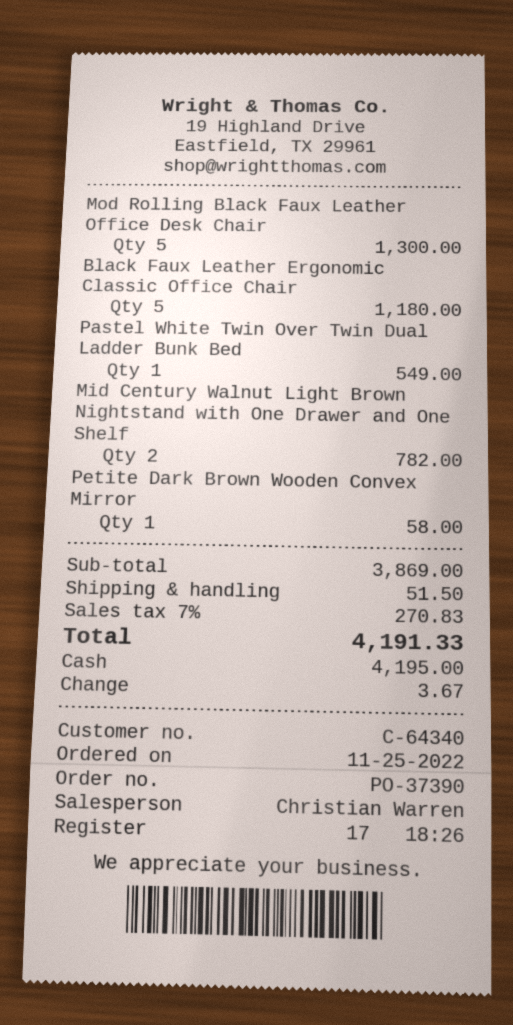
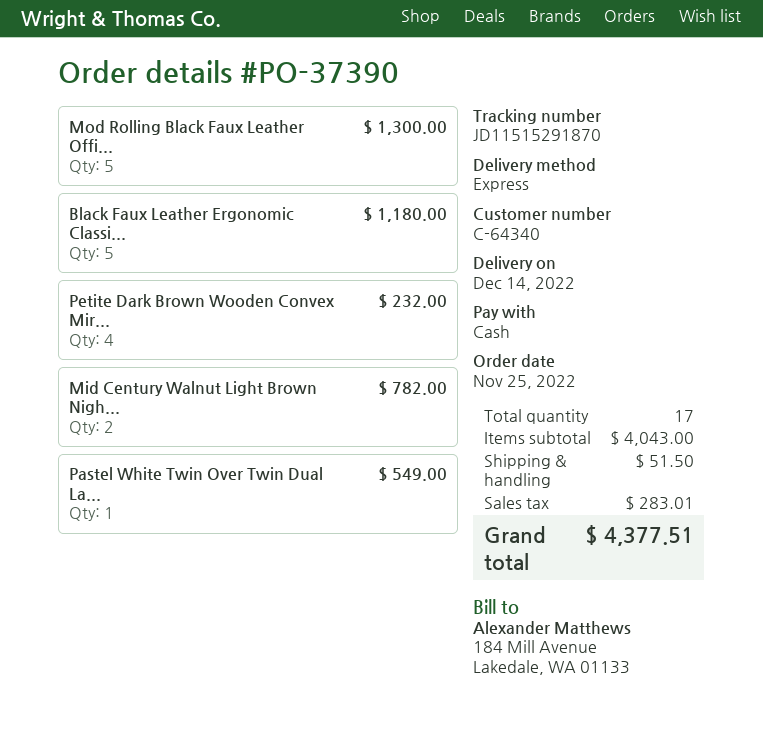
Petite Dark Brown Wooden Convex Mirror: 1 for 58.00 -> 4 for 232.00
subtotal: 3869.00 -> 4043.00
tax: 270.83 -> 283.01
total: 4191.33 -> 4377.51

